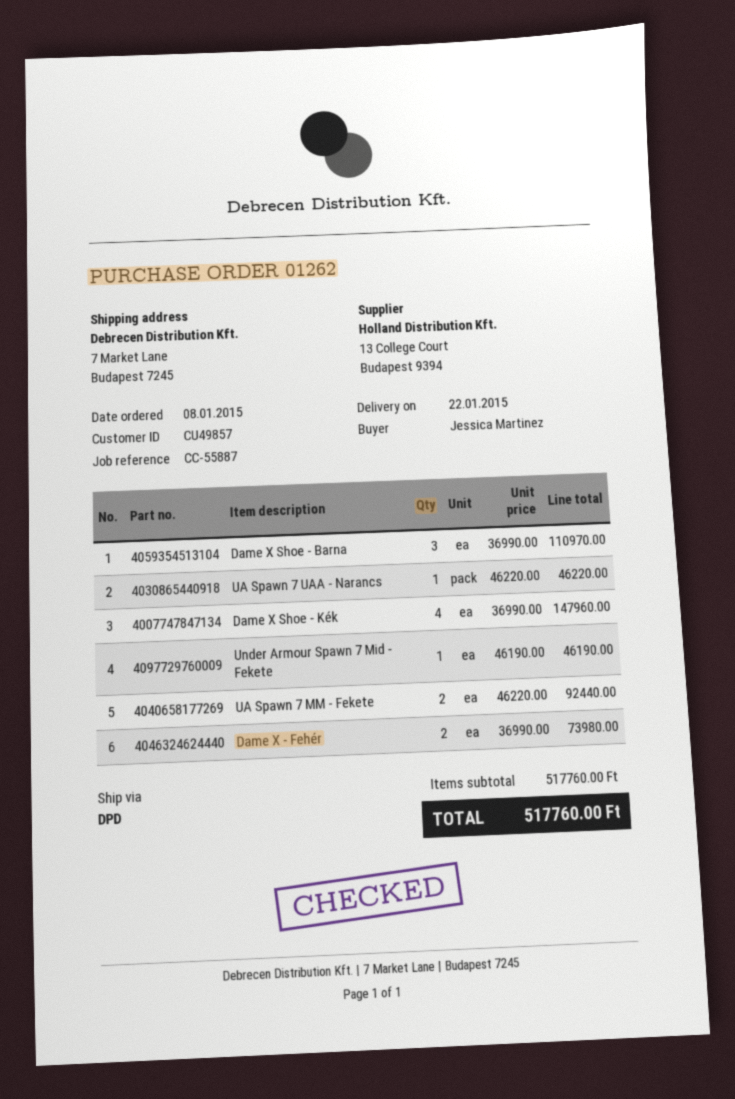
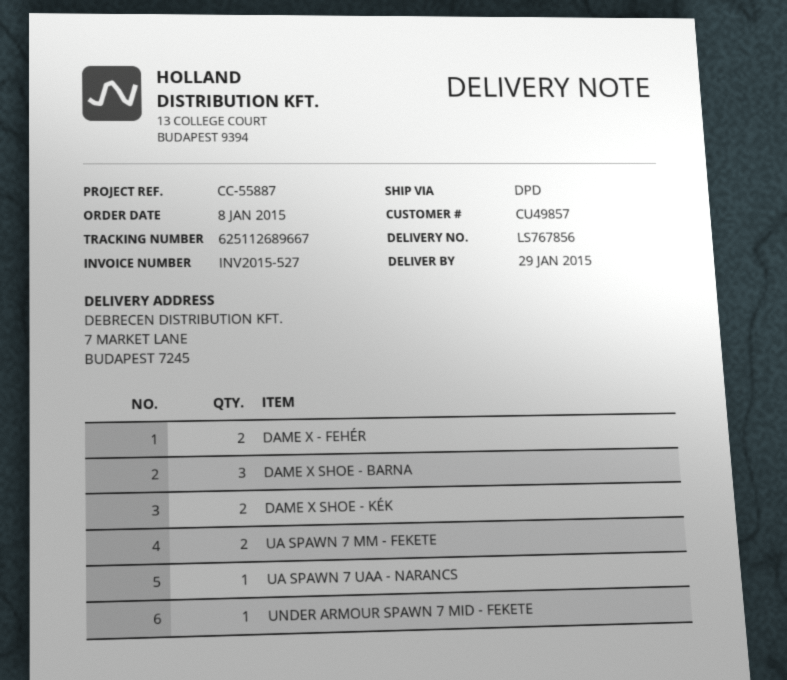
delivery date: 2015-01-22 -> 2015-01-29
Dame X Shoe - Kék: 4 -> 2

